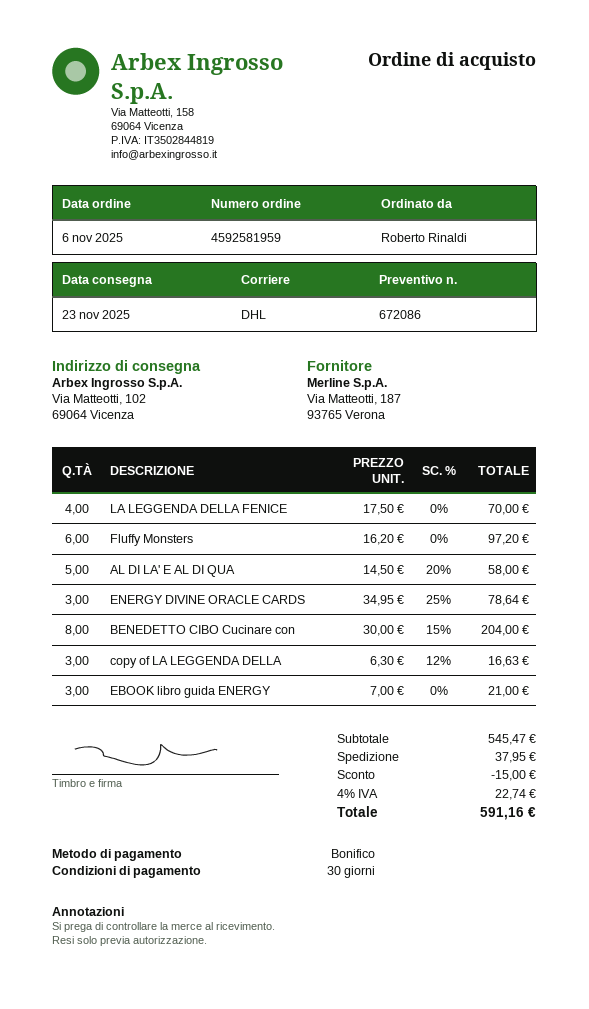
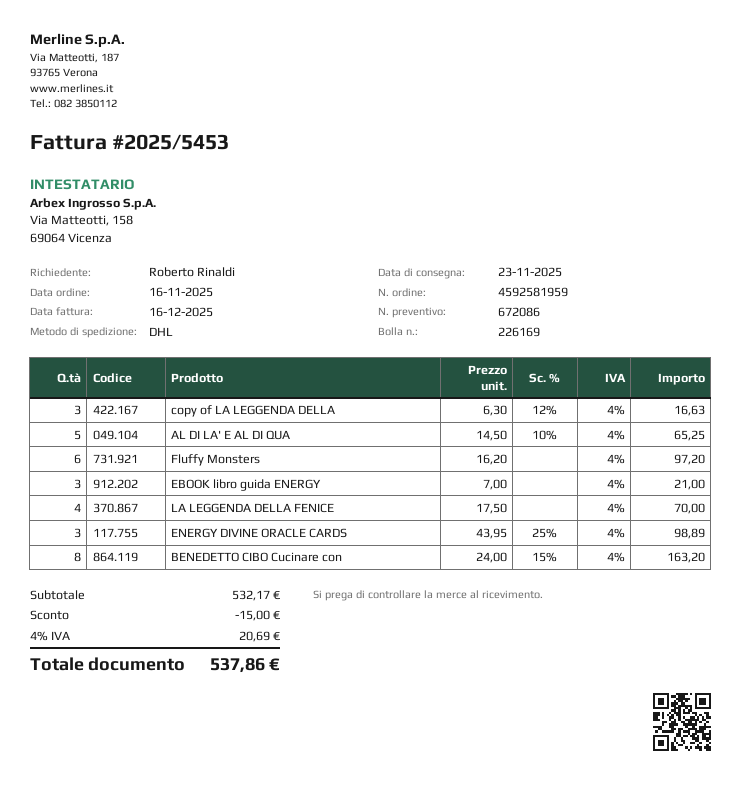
order date: 2025-11-06 -> 2025-11-16
AL DI LA' E AL DI QUA: 5 x 14.50 - 20% = 58.00 -> 5 x 14.50 - 10% = 65.25
ENERGY DIVINE ORACLE CARDS: 3 x 34.95 - 25% = 78.64 -> 3 x 43.95 - 25% = 98.89
BENEDETTO CIBO Cucinare con: 8 x 30.00 - 15% = 204.00 -> 8 x 24.00 - 15% = 163.20
subtotal: 545.47 -> 532.17
shipping: 37.95 -> none
tax: 4% = 22.74 -> 4% = 20.69
total: 591.16 -> 537.86

